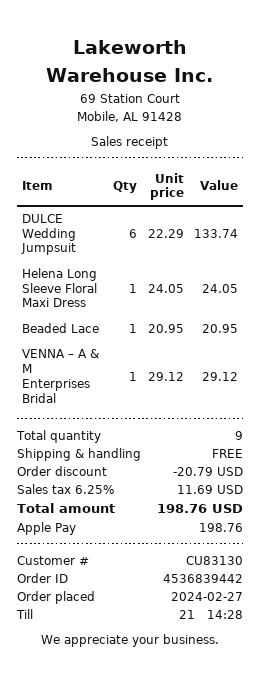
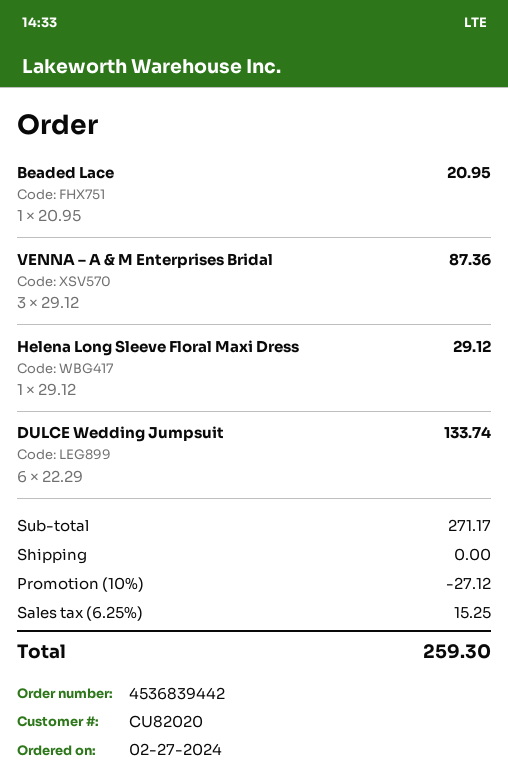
customer number: CU83130 -> CU82020
Helena Long Sleeve Floral Maxi Dress: 1 x 24.05 = 24.05 -> 1 x 29.12 = 29.12
VENNA – A & M Enterprises Bridal: 1 x 29.12 = 29.12 -> 3 x 29.12 = 87.36
discount: 20.79 -> 27.12
tax: 6.25% = 11.69 -> 6.25% = 15.25
total: 198.76 -> 259.30

